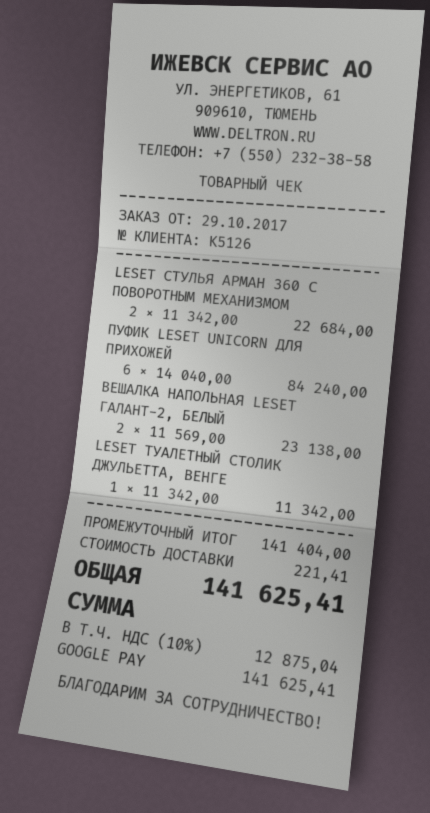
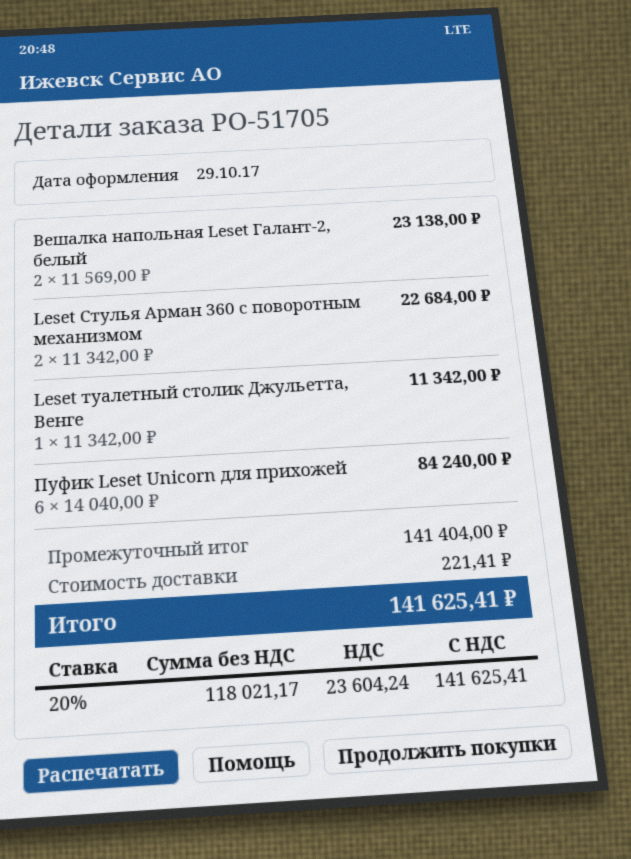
tax: 10% = 12875.04 -> 20% = 23604.24

